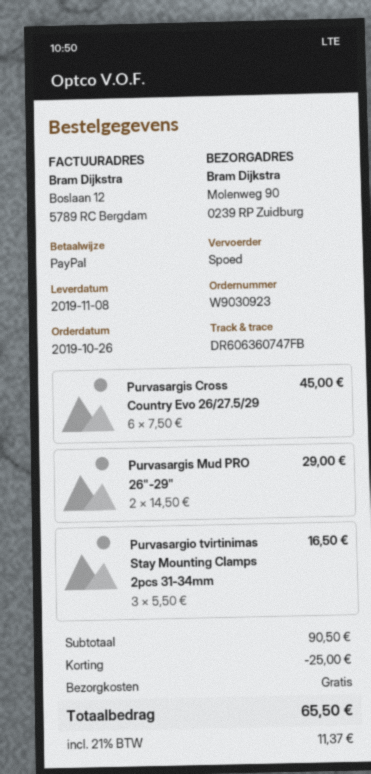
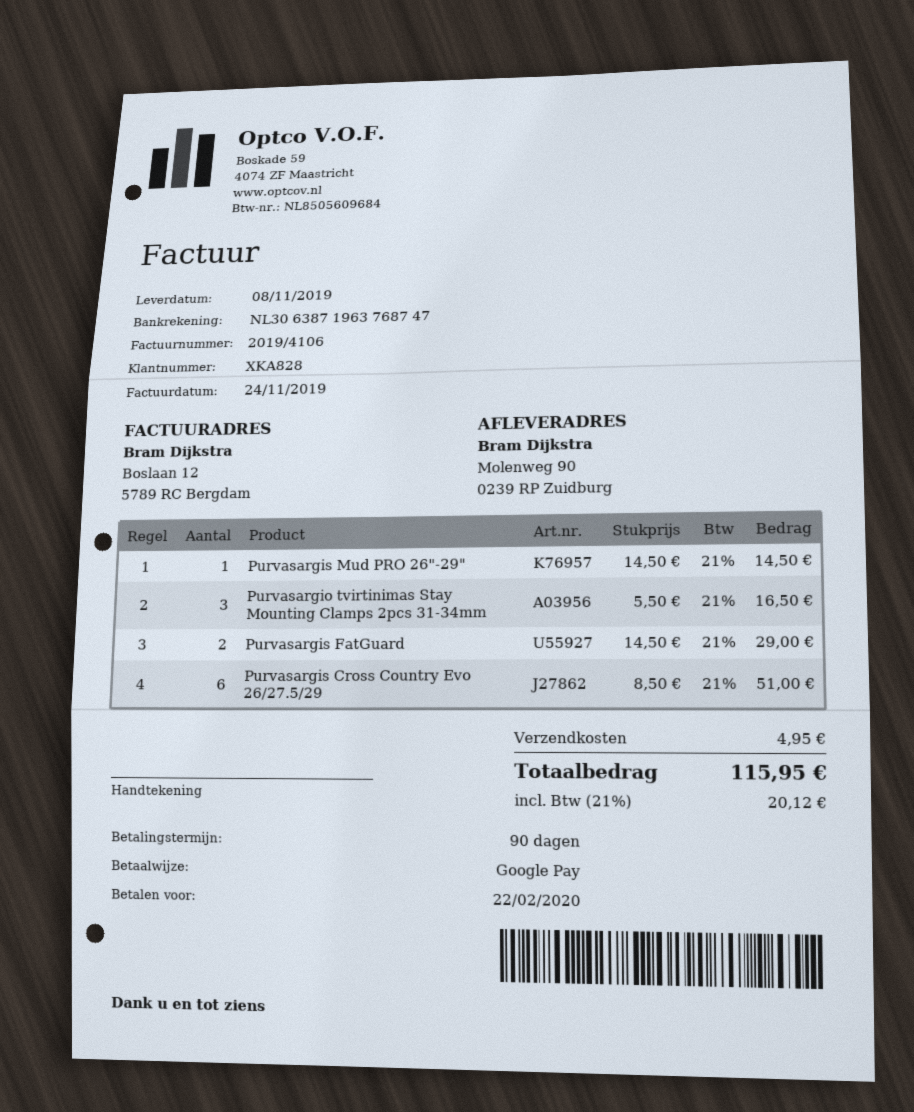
payment method: PayPal -> Google Pay
Purvasargis Cross Country Evo 26/27.5/29: 6 x 7.50 = 45.00 -> 6 x 8.50 = 51.00
Purvasargis Mud PRO 26"-29": 2 x 14.50 = 29.00 -> 1 x 14.50 = 14.50
Purvasargis FatGuard: none -> 2 x 14.50 = 29.00
discount: 25.00 -> none
shipping: 0.00 -> 4.95
tax: 21% = 11.37 -> 21% = 20.12
total: 65.50 -> 115.95

